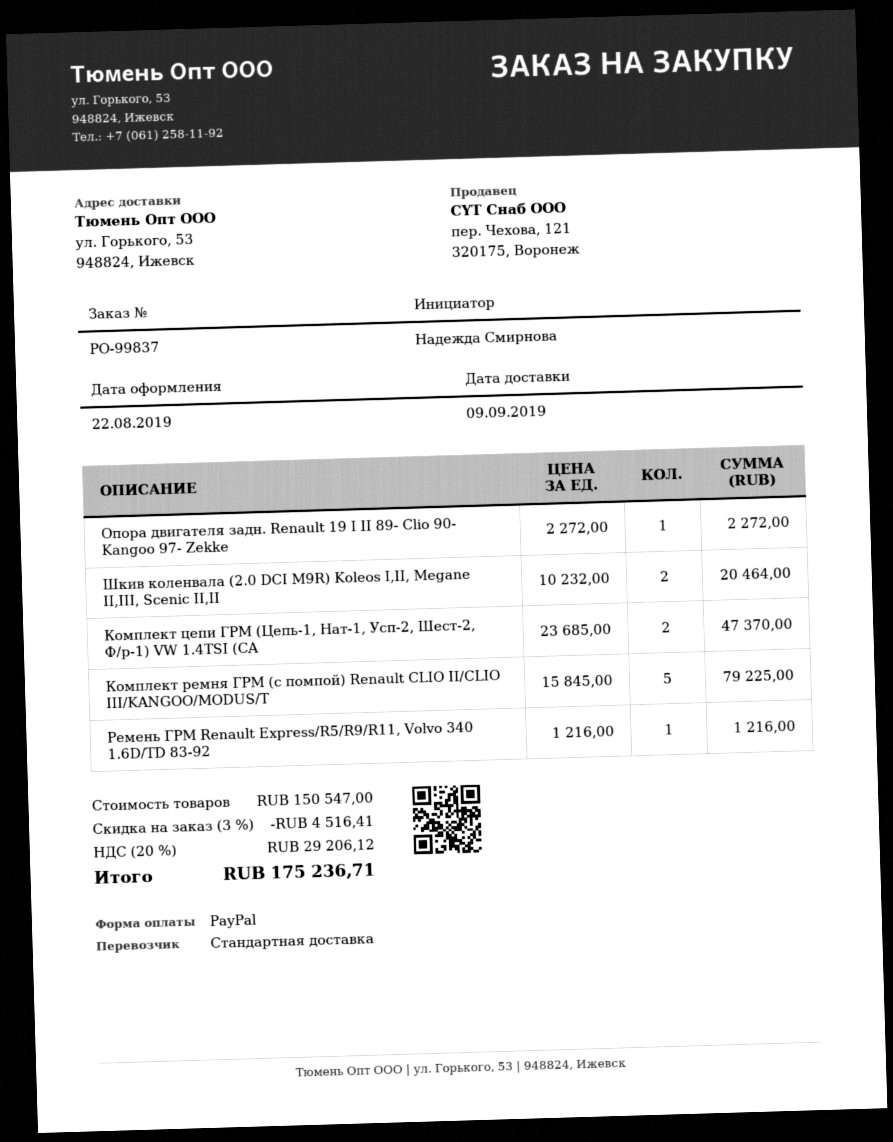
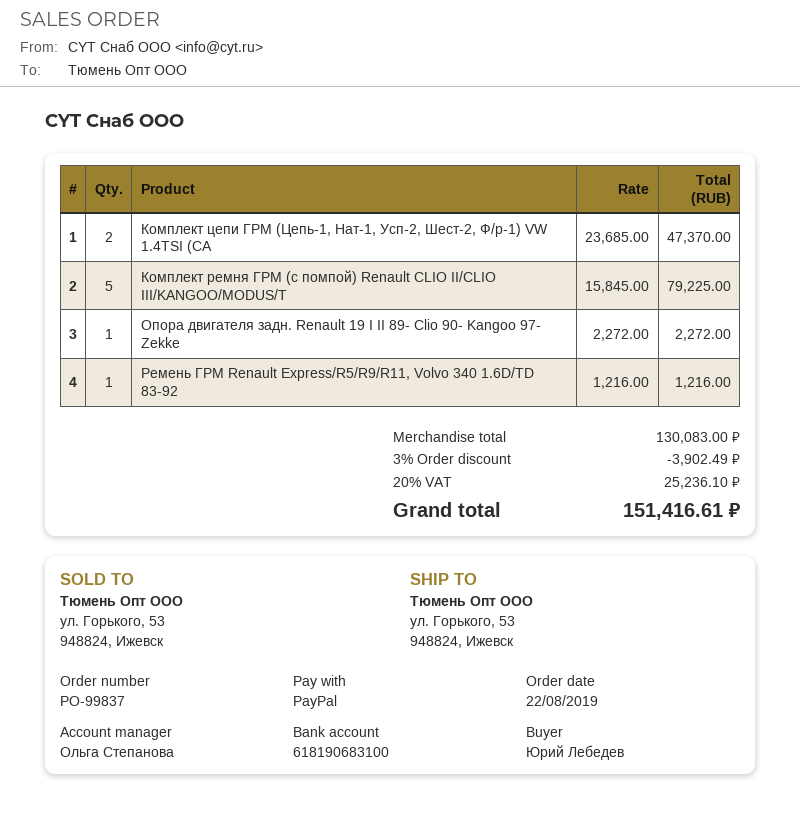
ordered by: Надежда Смирнова -> Юрий Лебедев
Шкив коленвала (2.0 DCI M9R) Koleos I,II, Megane II,III, Scenic II,II: 2 x 10232.00 = 20464.00 -> none
subtotal: 150547.00 -> 130083.00
discount: 3% = 4516.41 -> 3% = 3902.49
tax: 20% = 29206.12 -> 20% = 25236.10
total: 175236.71 -> 151416.61

